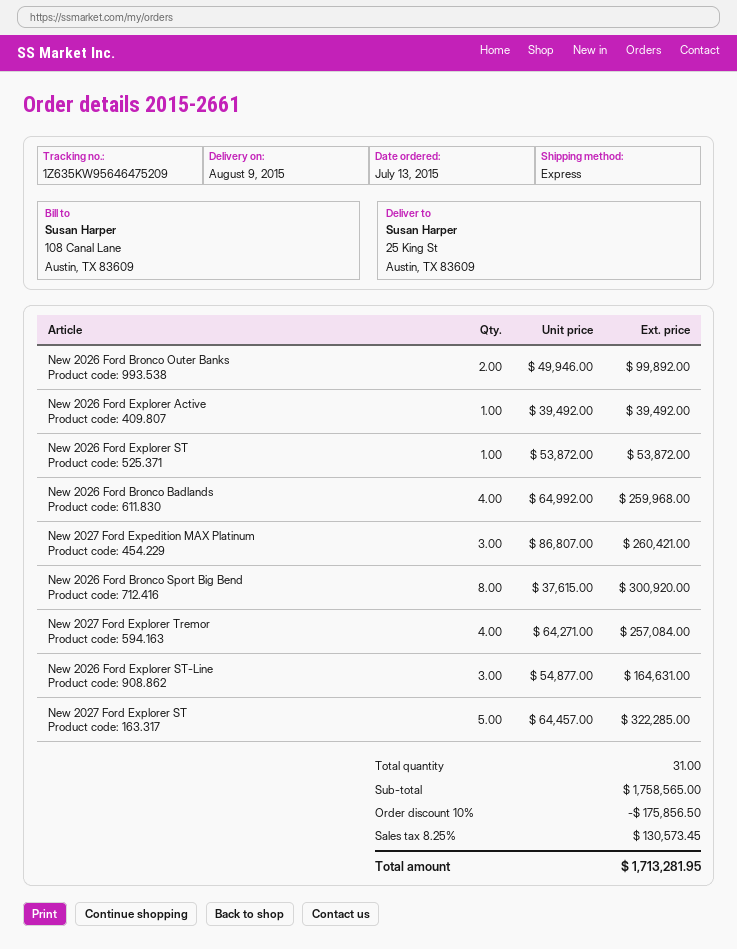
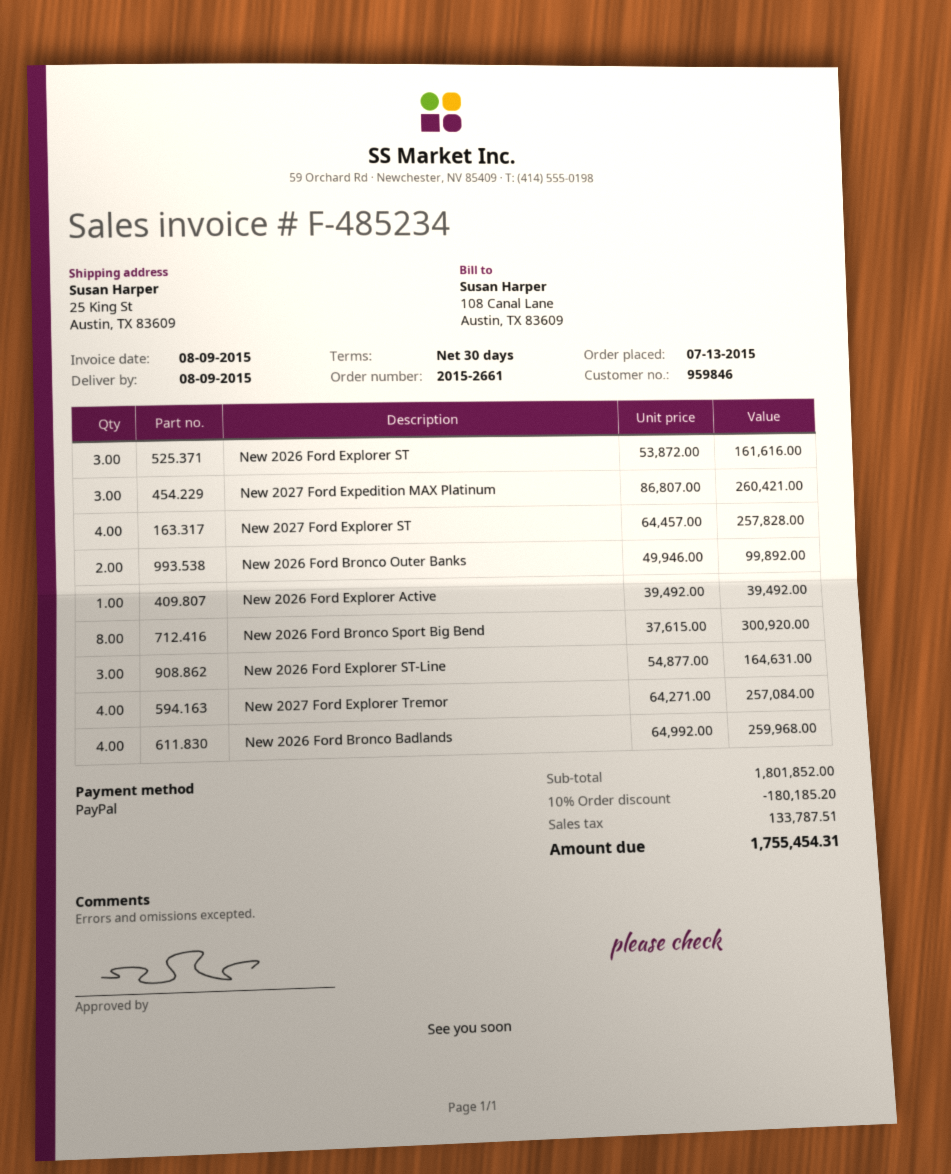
New 2026 Ford Explorer ST: 1 x 53872.00 = 53872.00 -> 3 x 53872.00 = 161616.00
New 2027 Ford Explorer ST: 5 x 64457.00 = 322285.00 -> 4 x 64457.00 = 257828.00
subtotal: 1758565.00 -> 1801852.00
discount: 10% = 175856.50 -> 10% = 180185.20
tax: 130573.45 -> 133787.51
total: 1713281.95 -> 1755454.31

